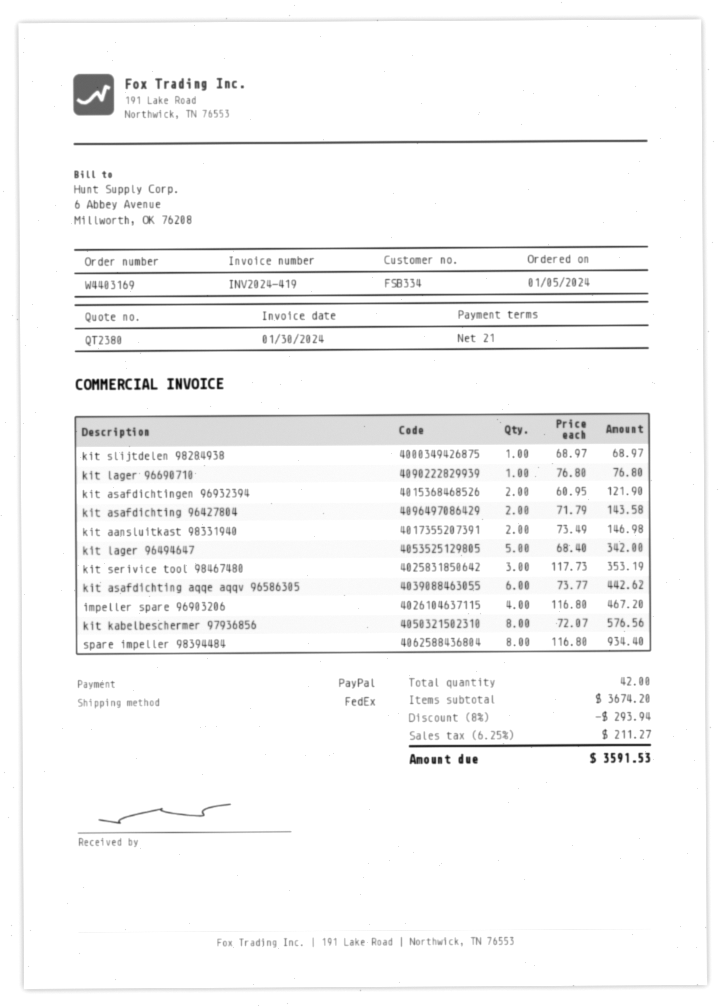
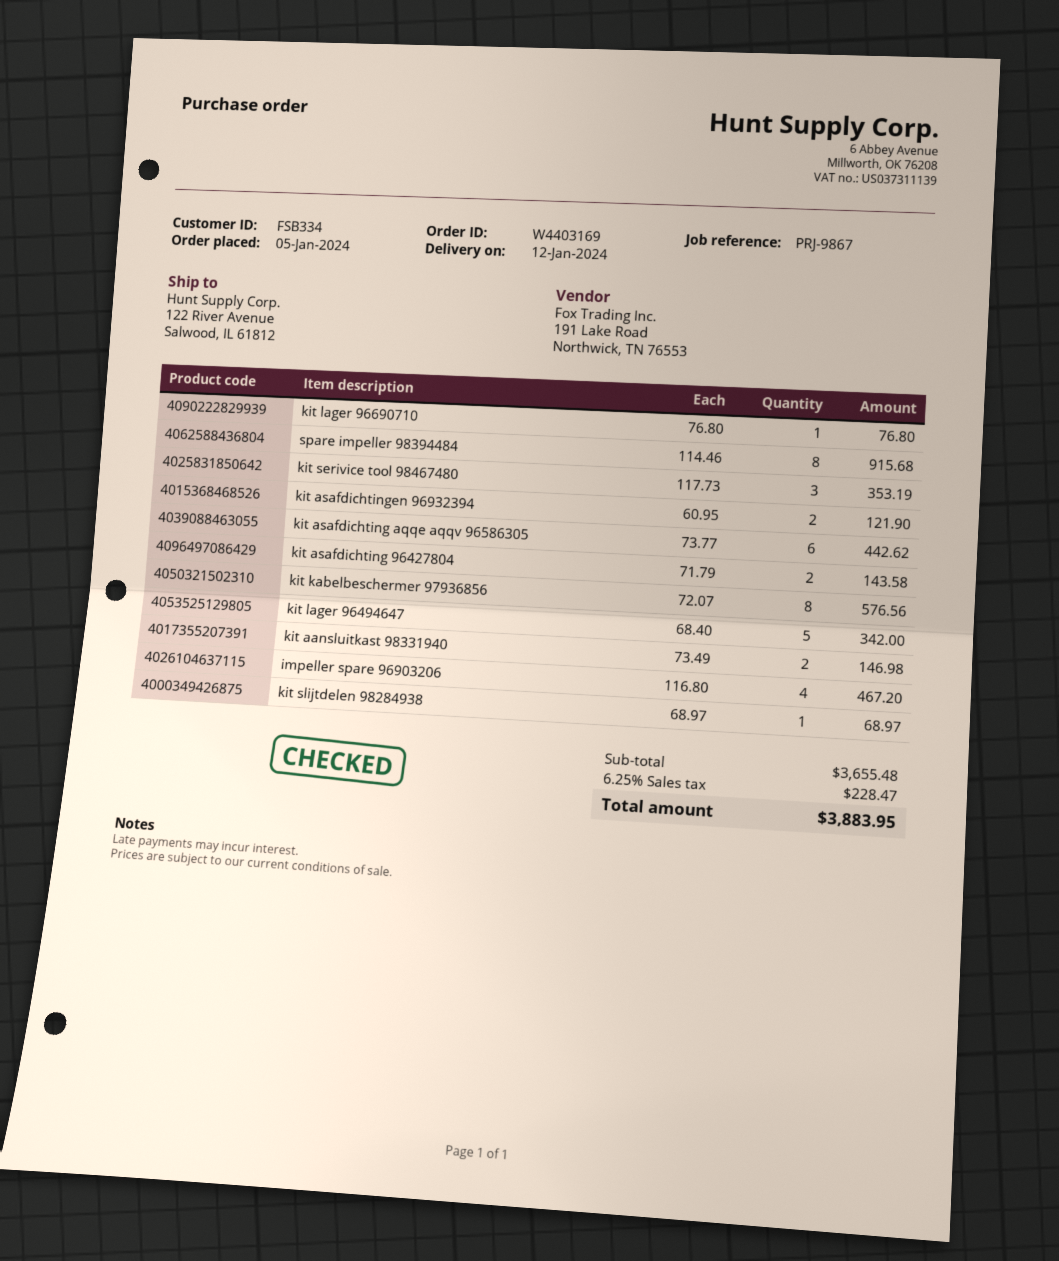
spare impeller 98394484: 8 x 116.80 = 934.40 -> 8 x 114.46 = 915.68
subtotal: 3674.20 -> 3655.48
discount: 8% = 293.94 -> none
tax: 6.25% = 211.27 -> 6.25% = 228.47
total: 3591.53 -> 3883.95

